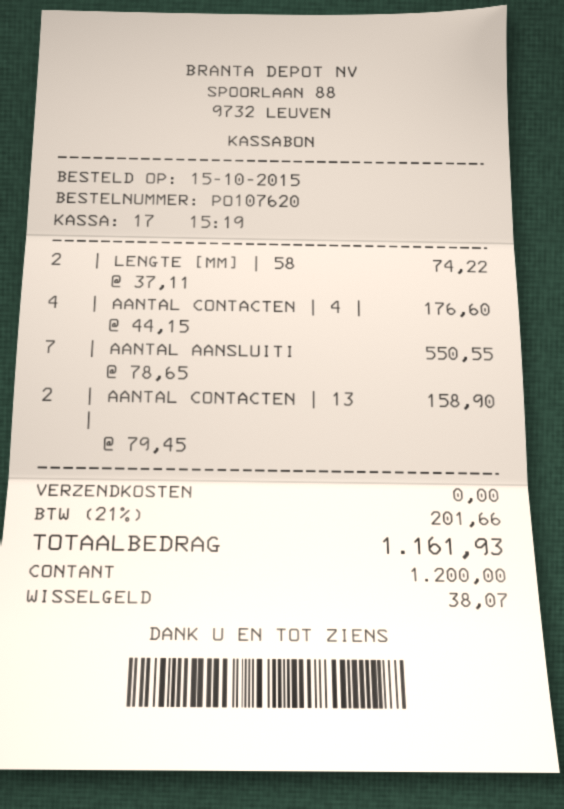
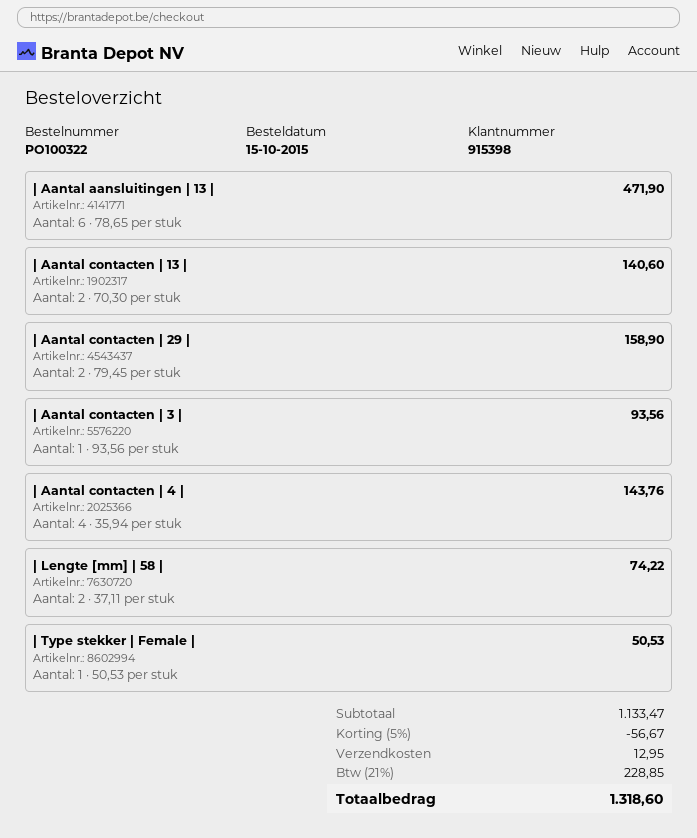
order number: PO107620 -> PO100322
| AANTAL CONTACTEN | 4 |: 4 x 44.15 = 176.60 -> 4 x 35.94 = 143.76
| AANTAL AANSLUITI: 7 x 78.65 = 550.55 -> 6 x 78.65 = 471.90
| AANTAL CONTACTEN | 13 |: 2 x 79.45 = 158.90 -> 2 x 70.30 = 140.60
| Aantal contacten | 29 |: none -> 2 x 79.45 = 158.90
| Aantal contacten | 3 |: none -> 1 x 93.56 = 93.56
| Type stekker | Female |: none -> 1 x 50.53 = 50.53
discount: none -> 5% = 56.67
shipping: 0.00 -> 12.95
tax: 21% = 201.66 -> 21% = 228.85
total: 1161.93 -> 1318.60

